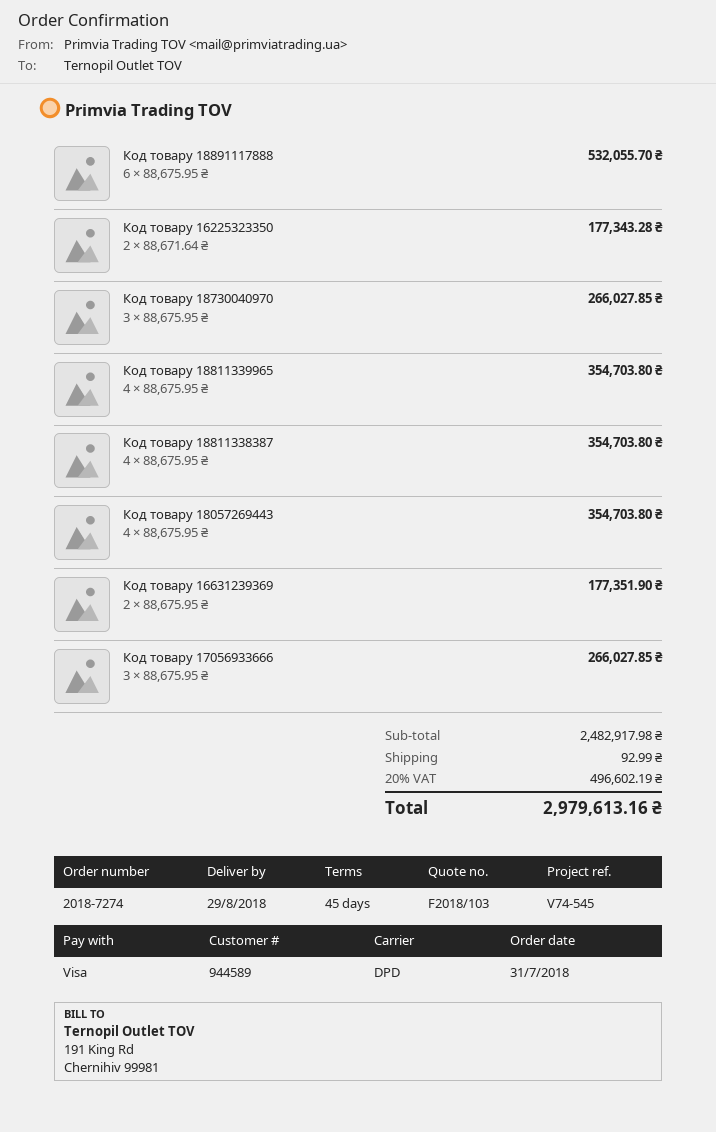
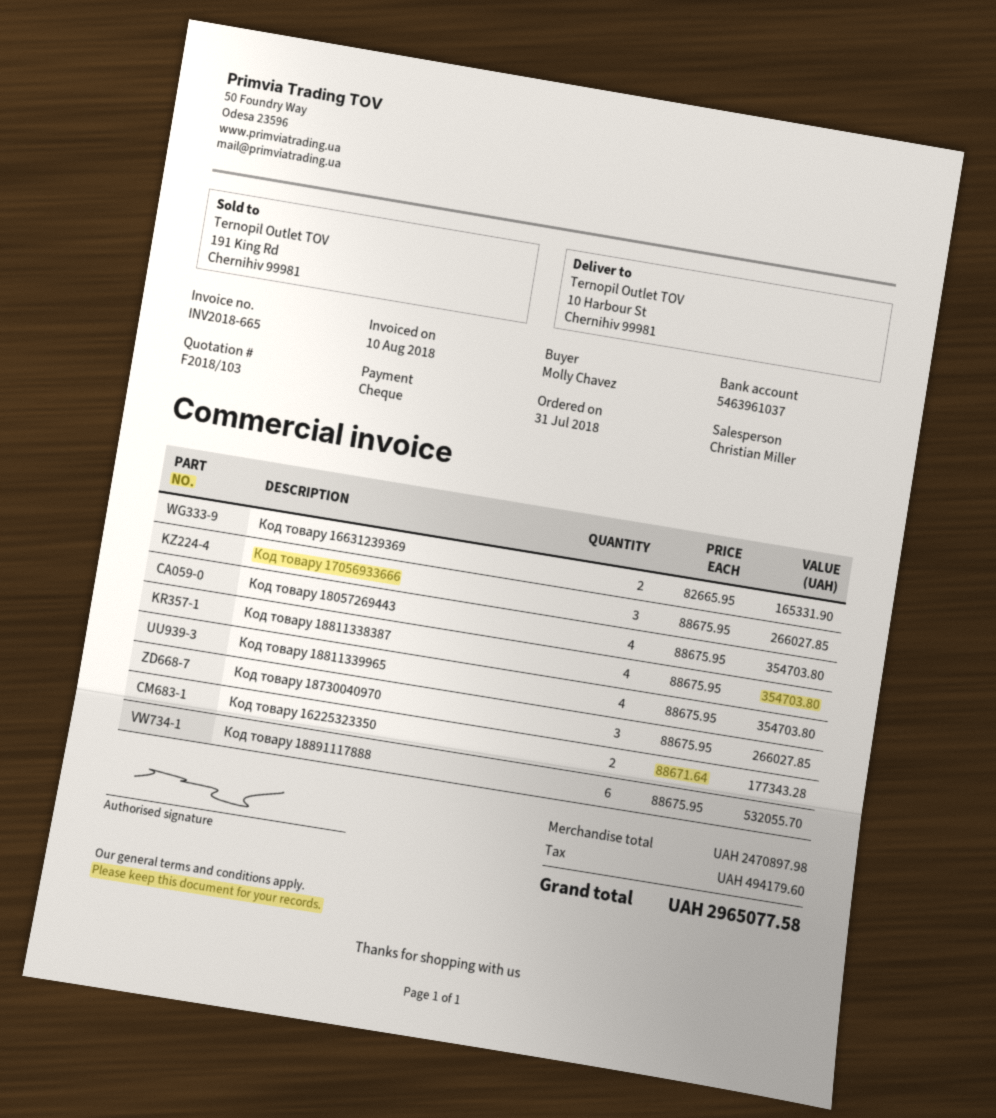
payment method: Visa -> cheque
Код товару 16631239369: 2 x 88675.95 = 177351.90 -> 2 x 82665.95 = 165331.90
subtotal: 2482917.98 -> 2470897.98
shipping: 92.99 -> none
tax: 496602.19 -> 494179.60
total: 2979613.16 -> 2965077.58

